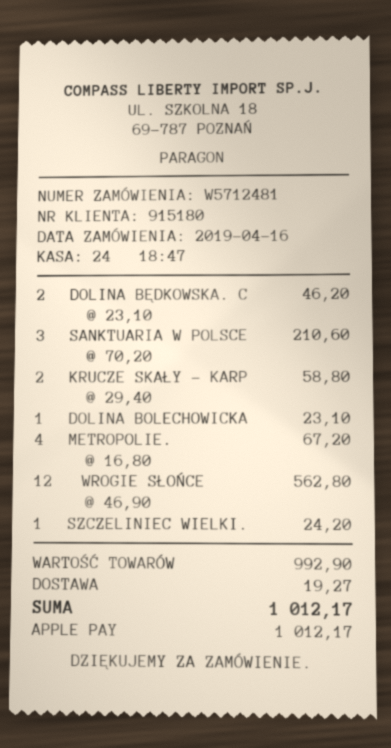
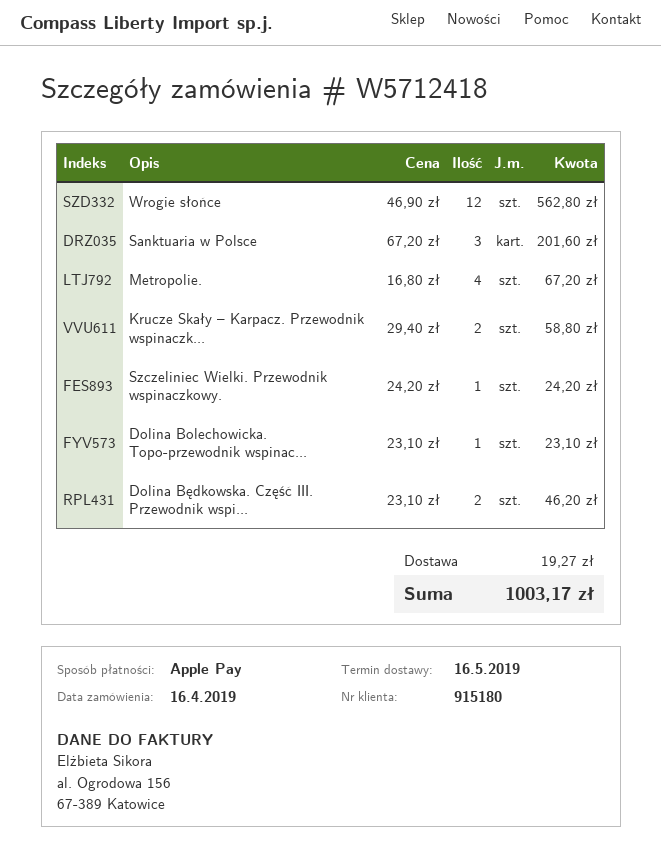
order number: W5712481 -> W5712418
SANKTUARIA W POLSCE: 3 x 70.20 = 210.60 -> 3 x 67.20 = 201.60
total: 1012.17 -> 1003.17

